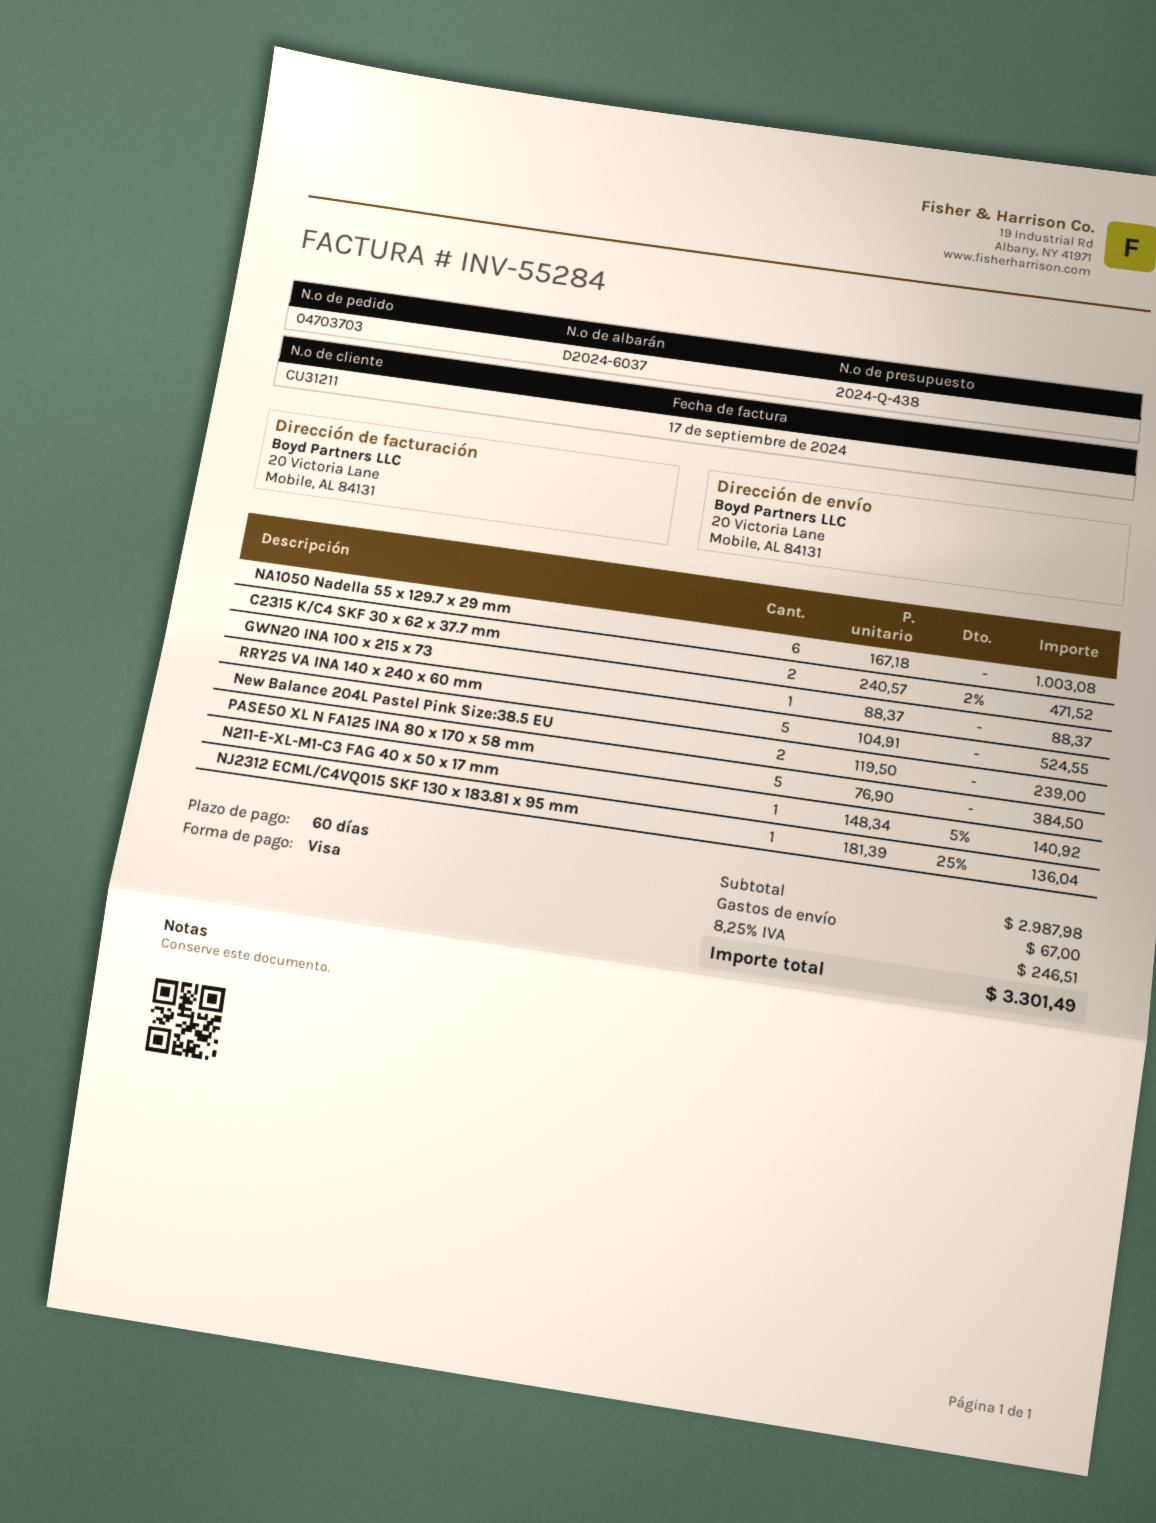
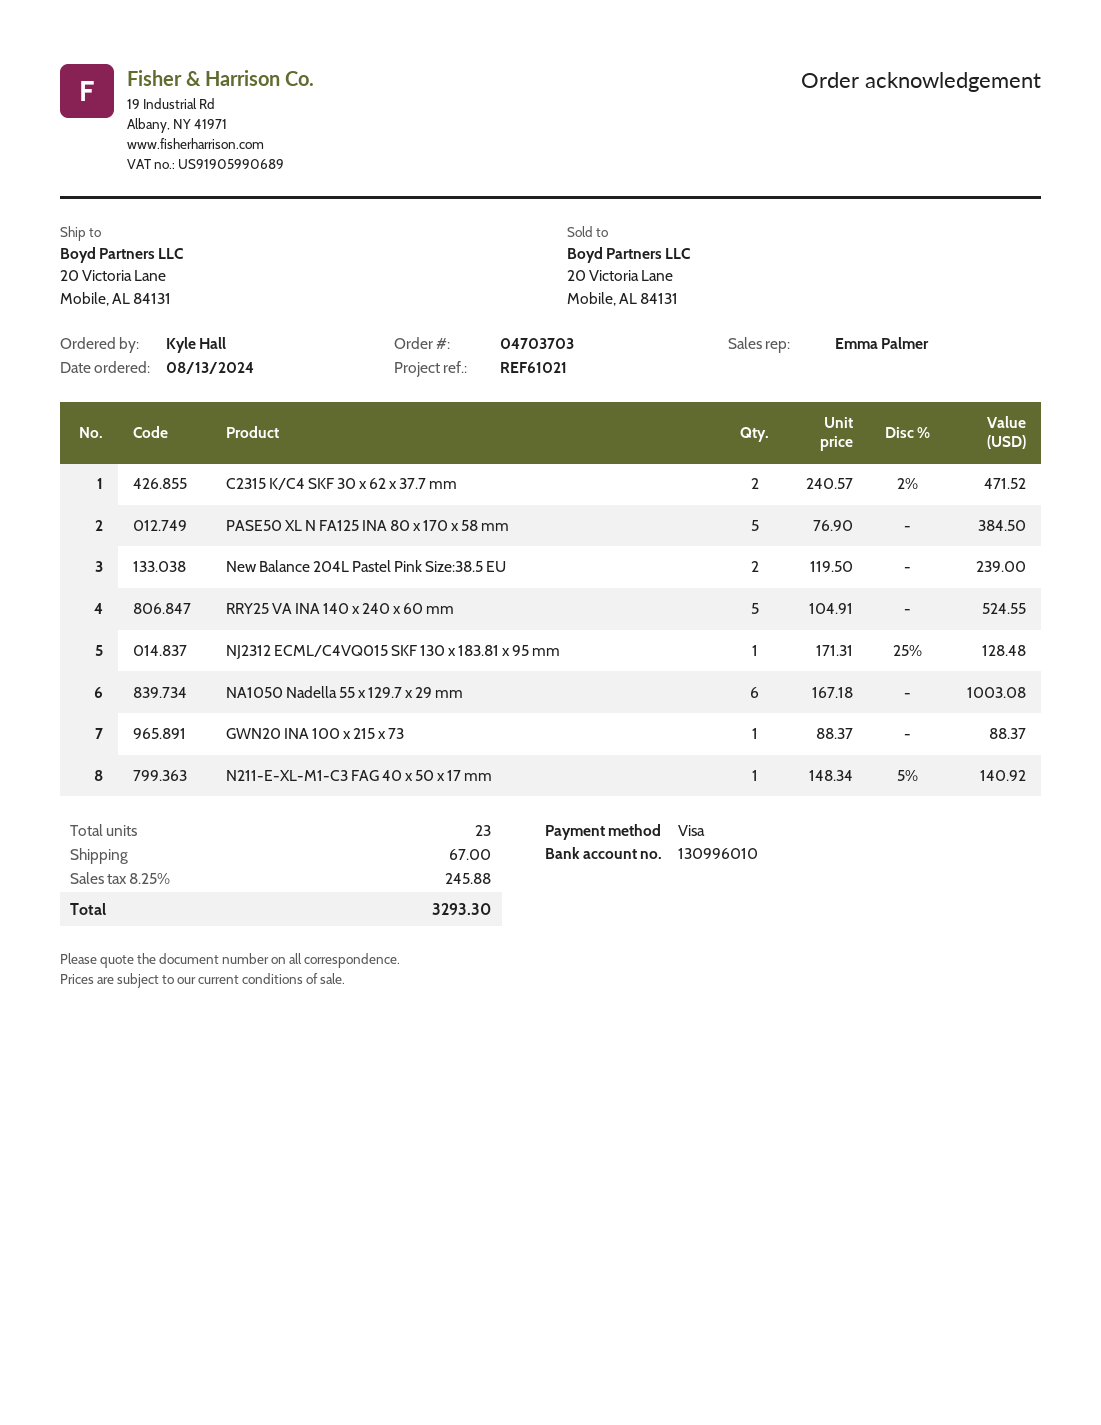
NJ2312 ECML/C4VQ015 SKF 130 x 183.81 x 95 mm: 1 x 181.39 - 25% = 136.04 -> 1 x 171.31 - 25% = 128.48
tax: 8.25% = 246.51 -> 8.25% = 245.88
total: 3301.49 -> 3293.30

